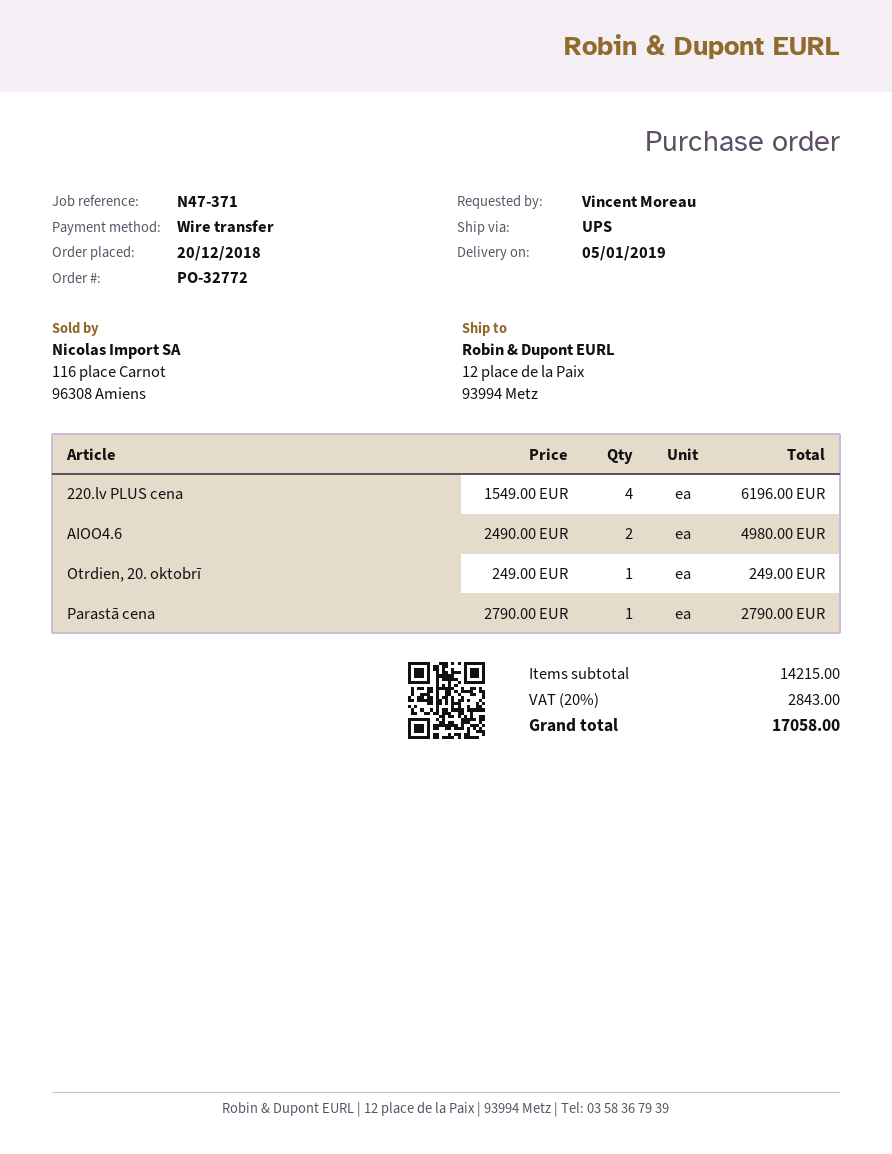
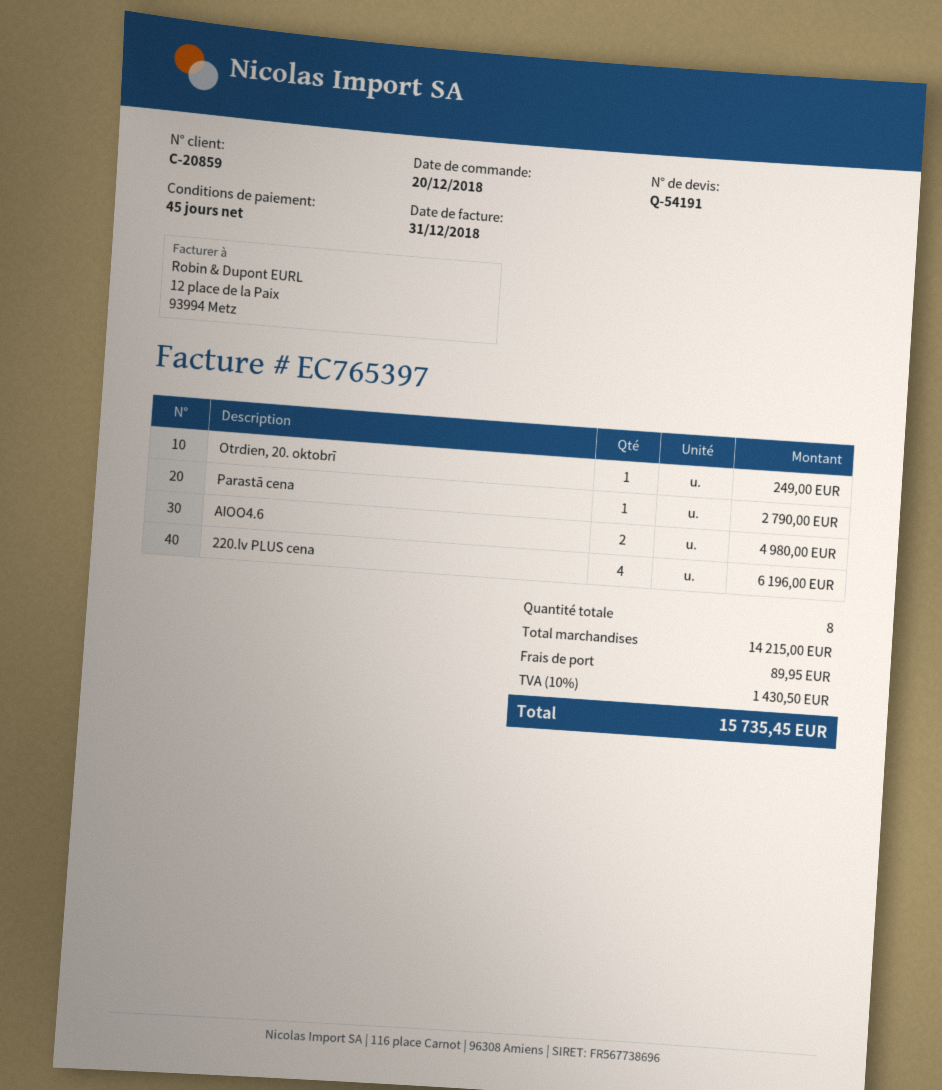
shipping: none -> 89.95
tax: 20% = 2843.00 -> 10% = 1430.50
total: 17058.00 -> 15735.45

